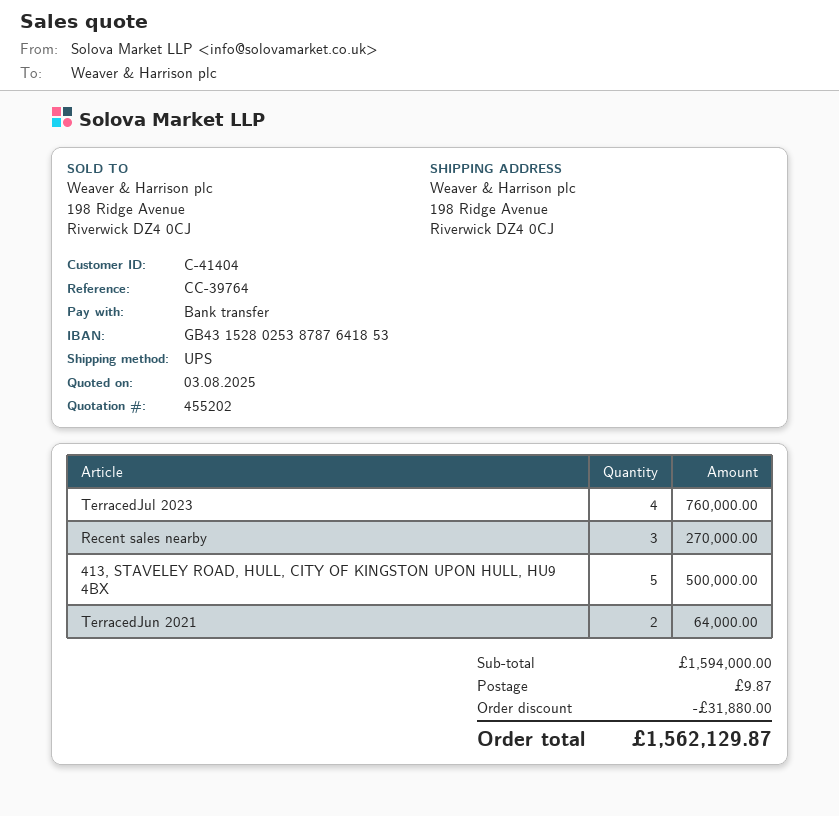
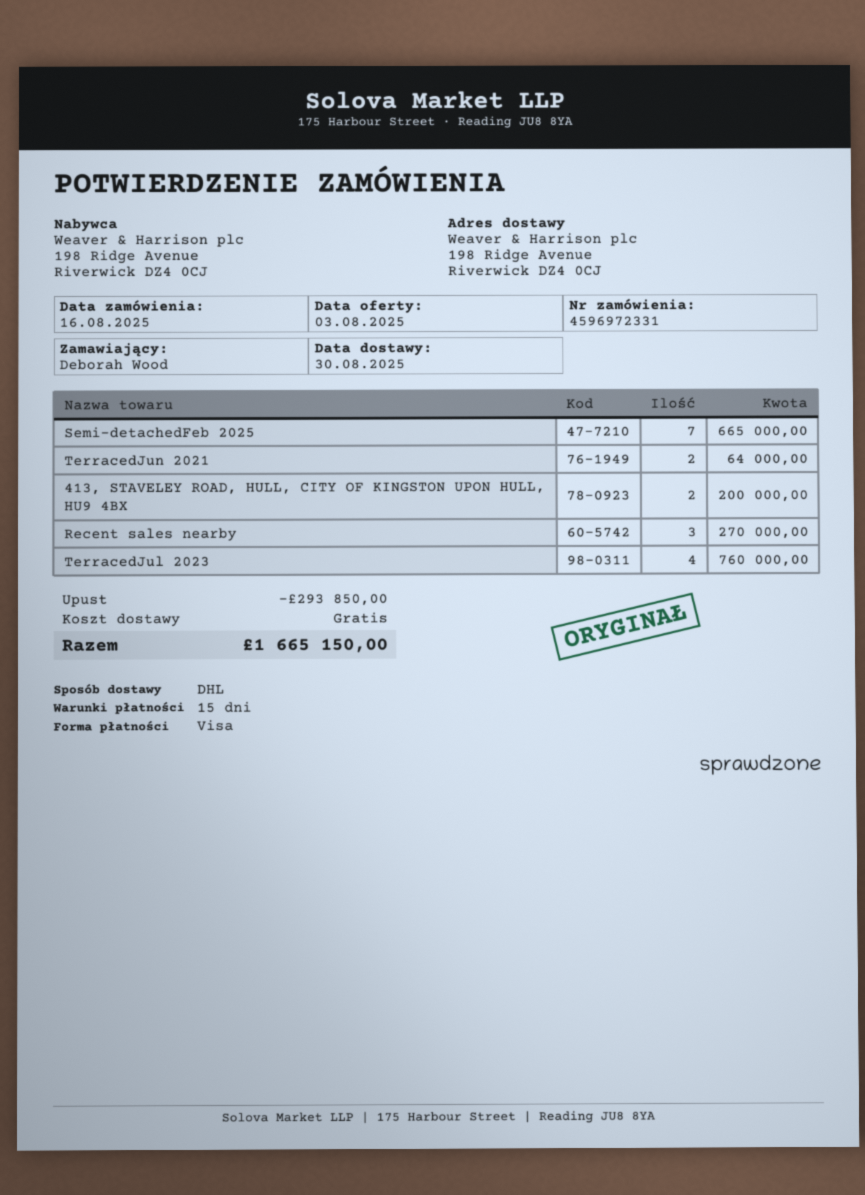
payment method: bank transfer -> Visa
shipping method: UPS -> DHL
413, STAVELEY ROAD, HULL, CITY OF KINGSTON UPON HULL, HU9 4BX: 5 for 500000.00 -> 2 for 200000.00
Semi-detachedFeb 2025: none -> 7 for 665000.00
discount: 31880.00 -> 293850.00
shipping: 9.87 -> 0.00
total: 1562129.87 -> 1665150.00

